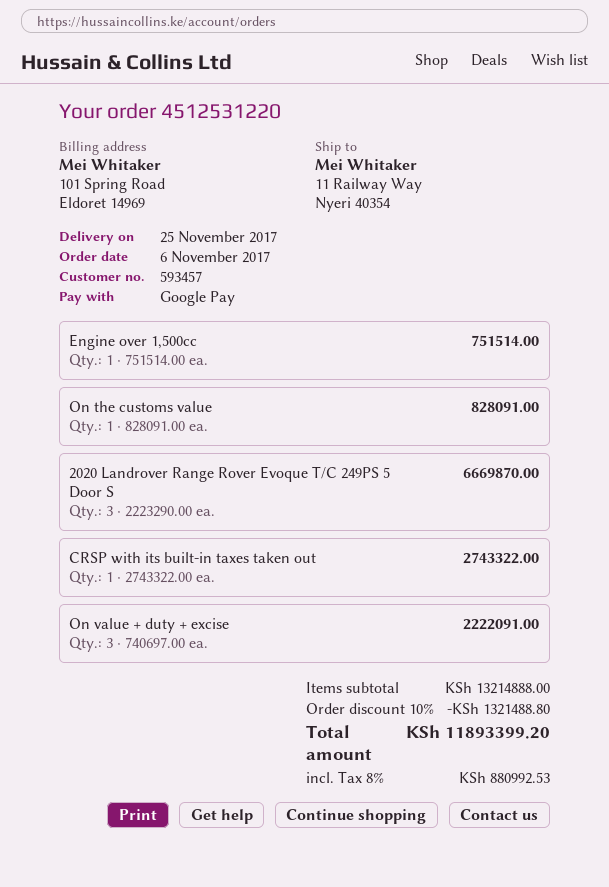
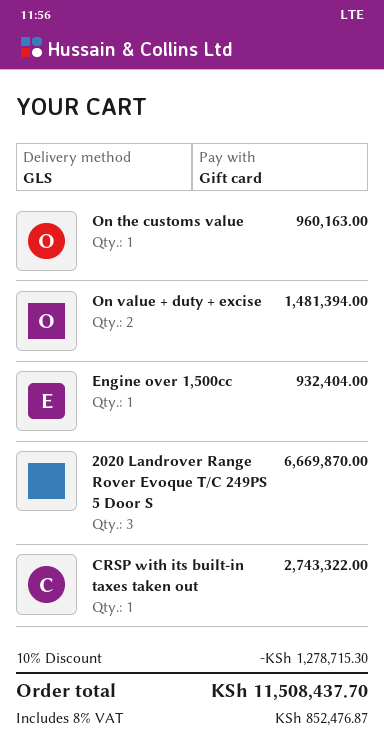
payment method: Google Pay -> gift card
Engine over 1,500cc: 1 for 751514.00 -> 1 for 932404.00
On the customs value: 1 for 828091.00 -> 1 for 960163.00
On value + duty + excise: 3 for 2222091.00 -> 2 for 1481394.00
discount: 10% = 1321488.80 -> 10% = 1278715.30
tax: 8% = 880992.53 -> 8% = 852476.87
total: 11893399.20 -> 11508437.70

